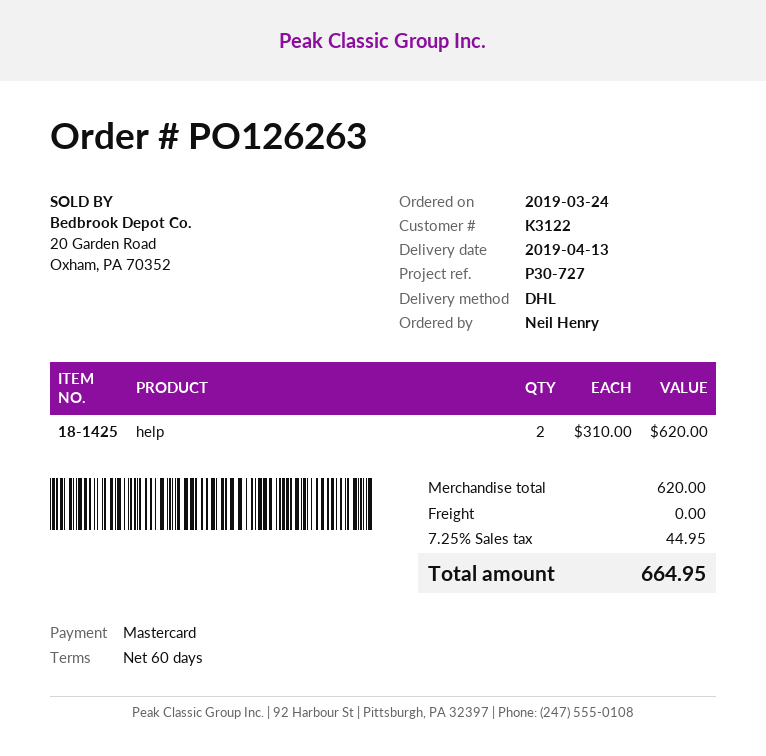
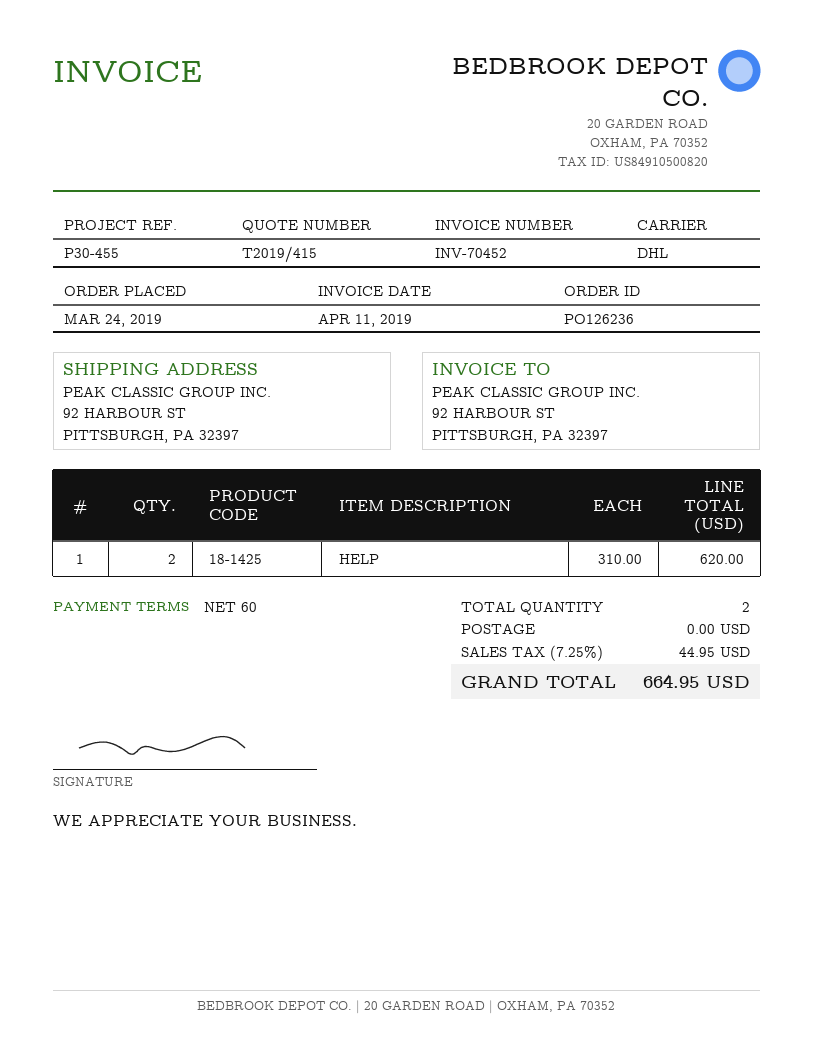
order number: PO126263 -> PO126236
reference: P30-727 -> P30-455

